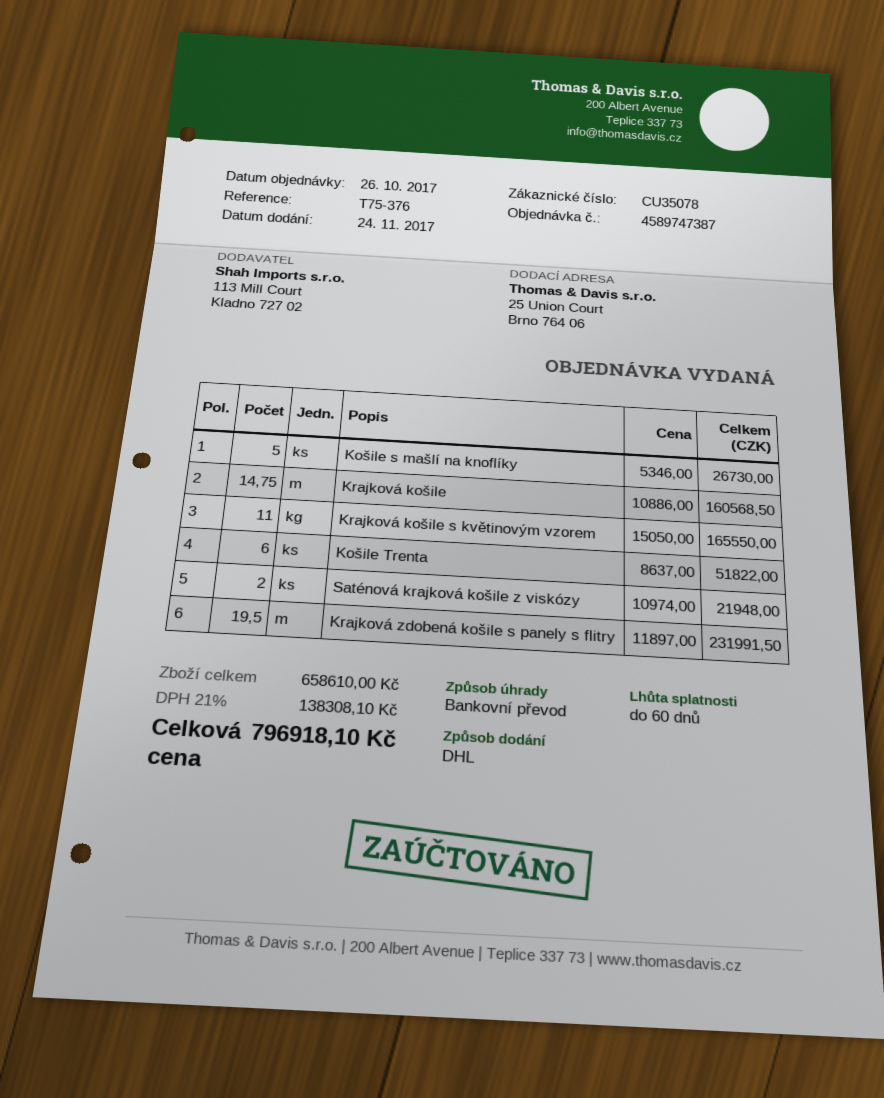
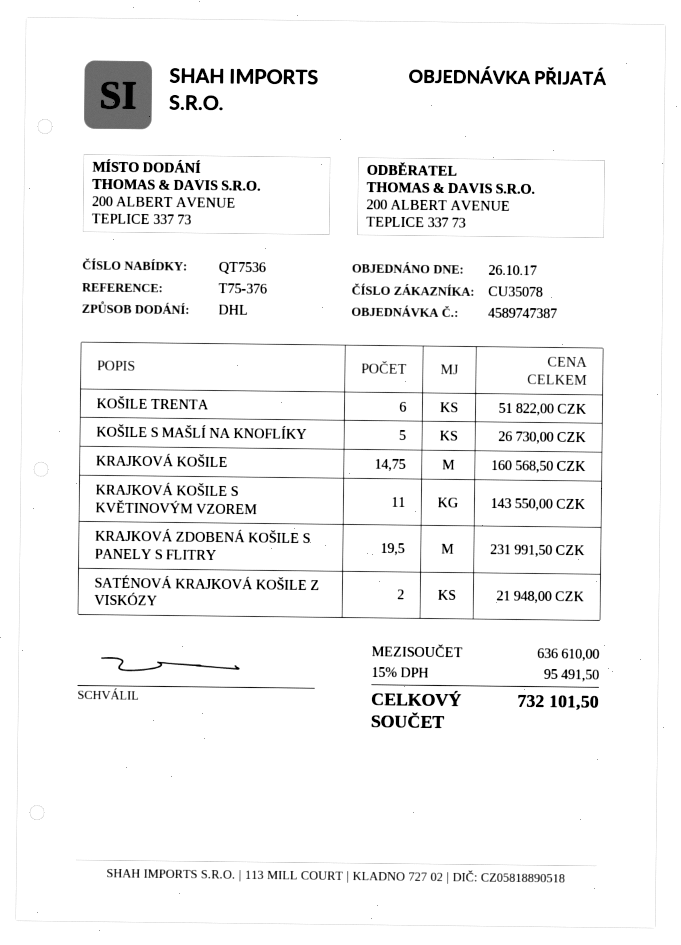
ship to: 25 Union Court, Brno 764 06 -> 200 ALBERT AVENUE, TEPLICE 337 73
Krajková košile s květinovým vzorem: 11 for 165550.00 -> 11 for 143550.00
subtotal: 658610.00 -> 636610.00
tax: 21% = 138308.10 -> 15% = 95491.50
total: 796918.10 -> 732101.50

